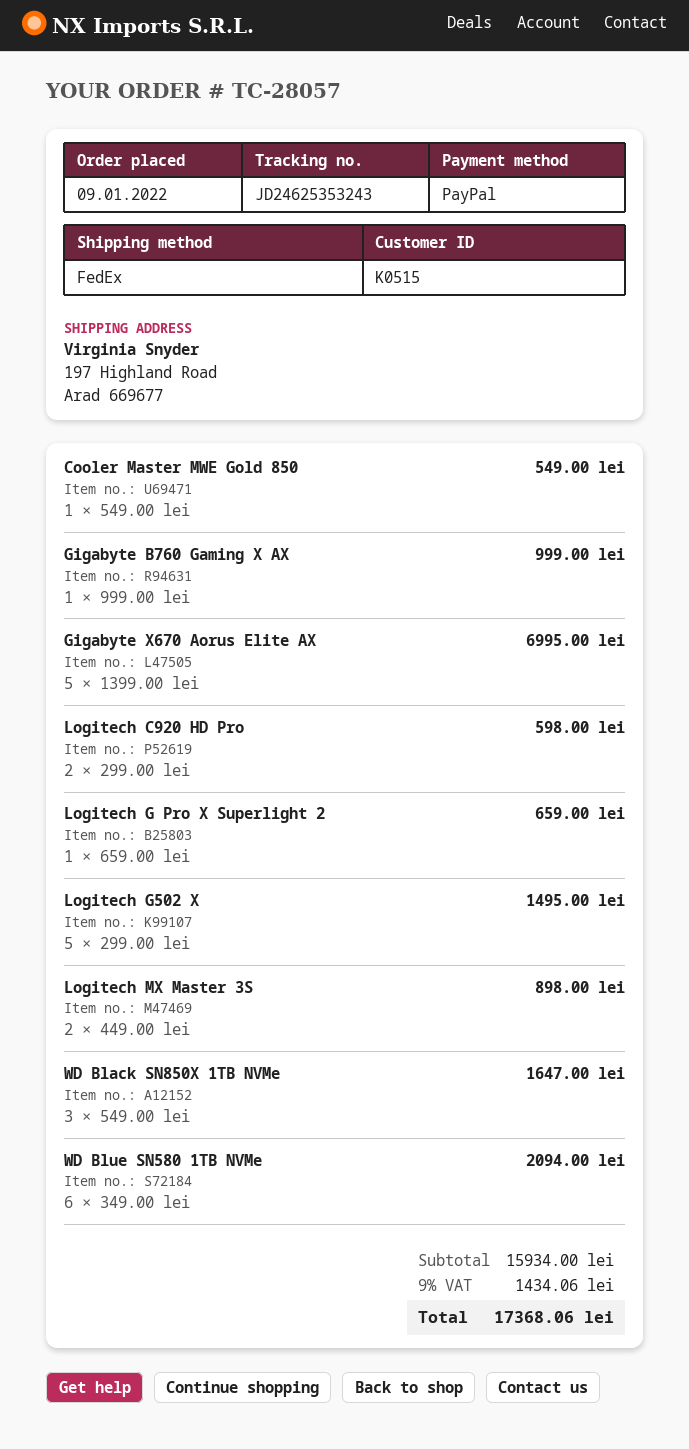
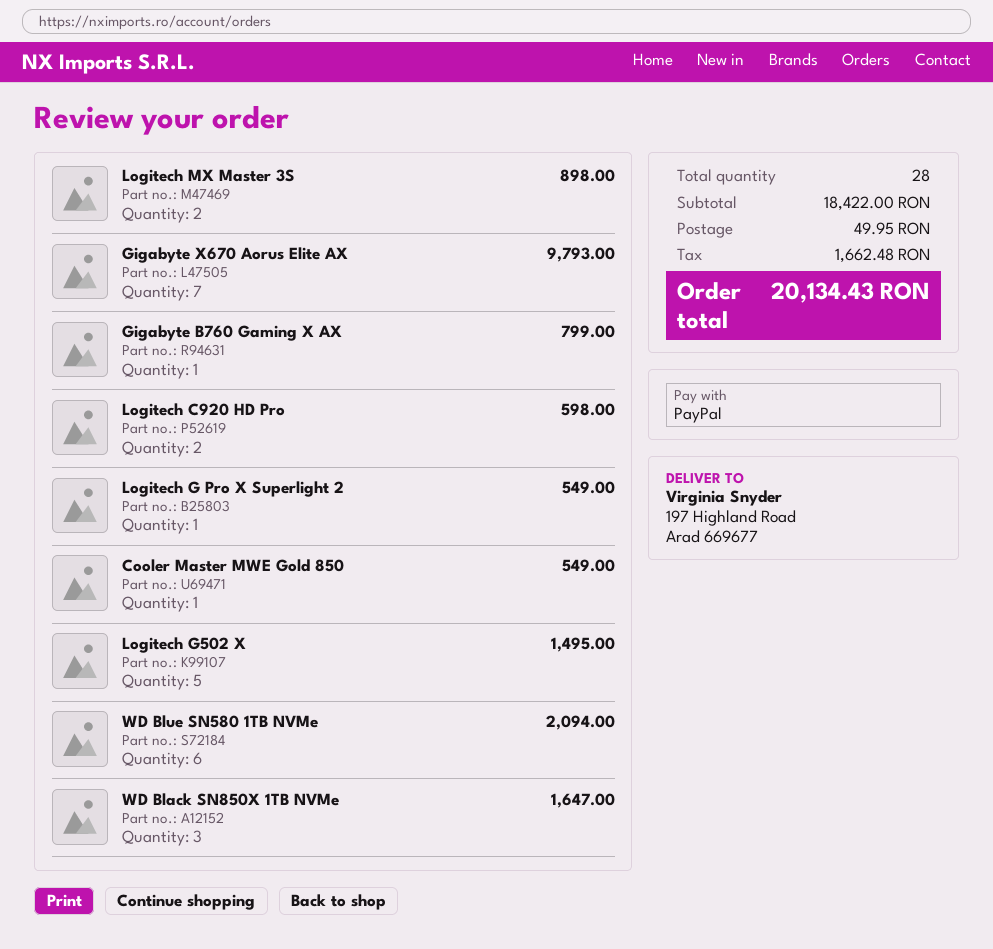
Gigabyte B760 Gaming X AX: 1 for 999.00 -> 1 for 799.00
Gigabyte X670 Aorus Elite AX: 5 for 6995.00 -> 7 for 9793.00
Logitech G Pro X Superlight 2: 1 for 659.00 -> 1 for 549.00
subtotal: 15934.00 -> 18422.00
shipping: none -> 49.95
tax: 1434.06 -> 1662.48
total: 17368.06 -> 20134.43

